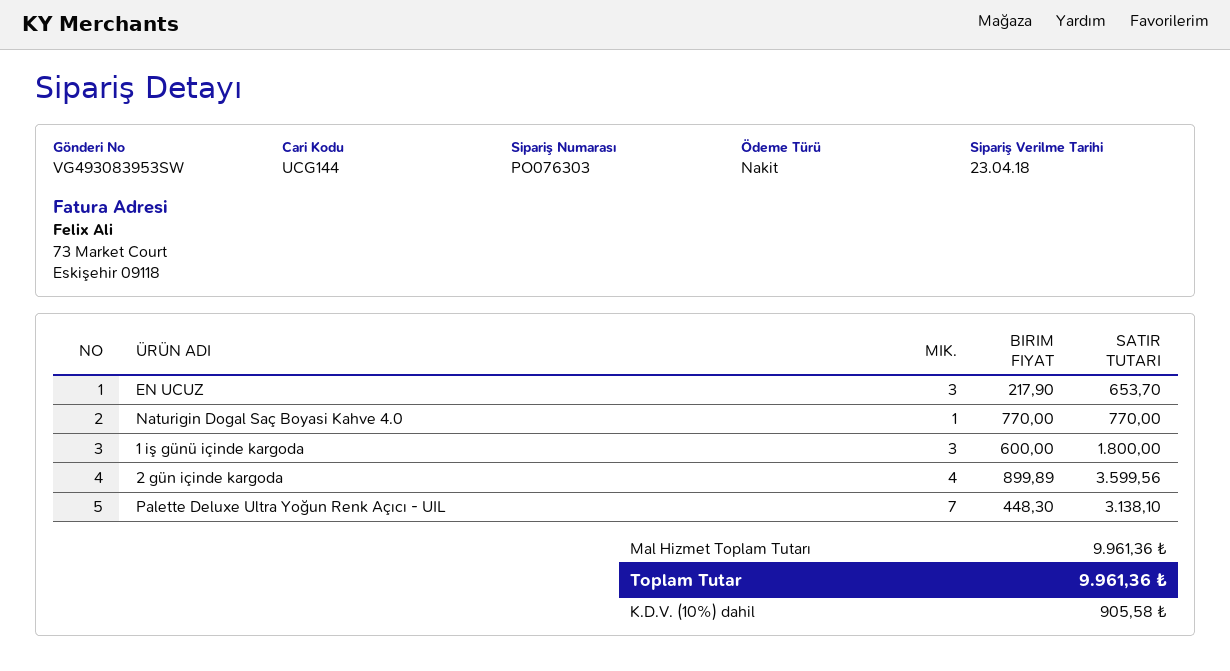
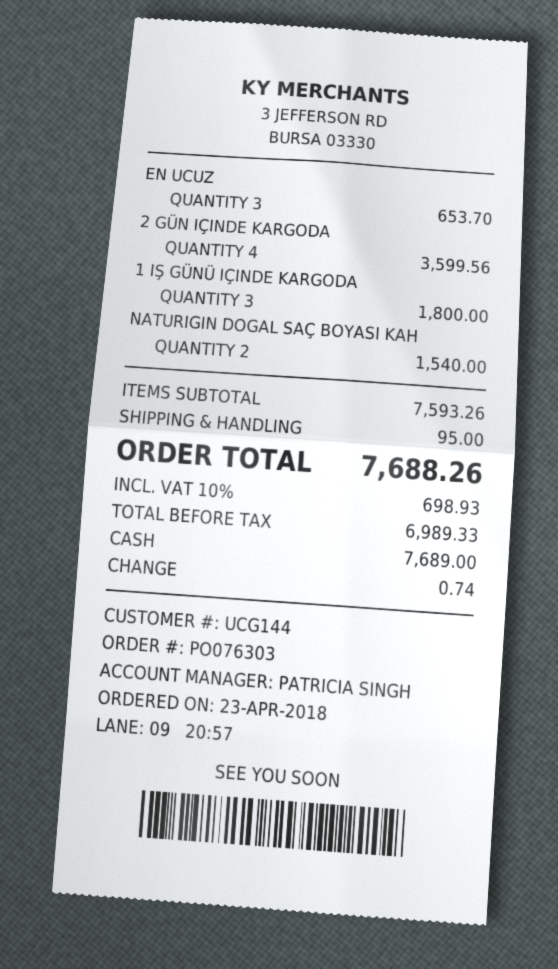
Naturigin Dogal Saç Boyasi Kahve 4.0: 1 for 770.00 -> 2 for 1540.00
Palette Deluxe Ultra Yoğun Renk Açıcı - UIL: 7 for 3138.10 -> none
subtotal: 9961.36 -> 7593.26
shipping: none -> 95.00
tax: 10% = 905.58 -> 10% = 698.93
total: 9961.36 -> 7688.26

